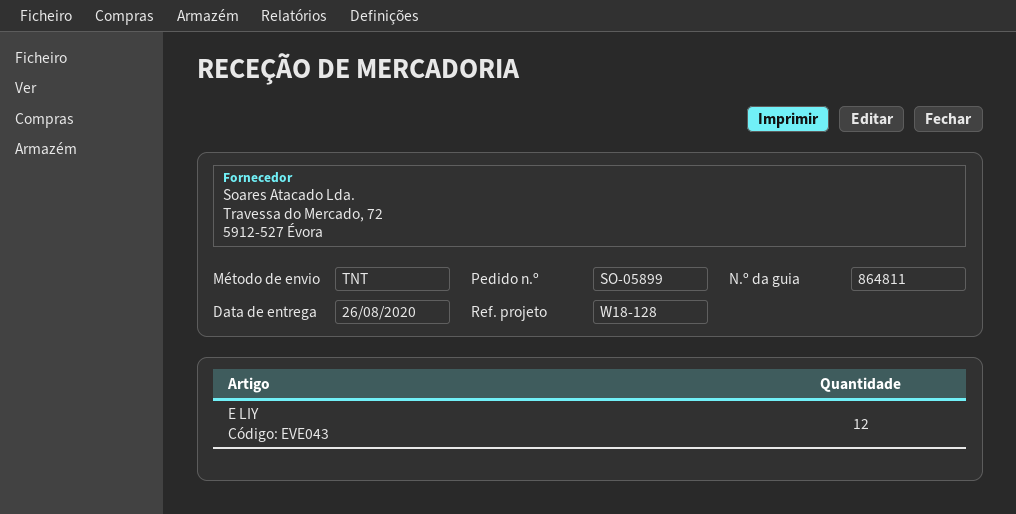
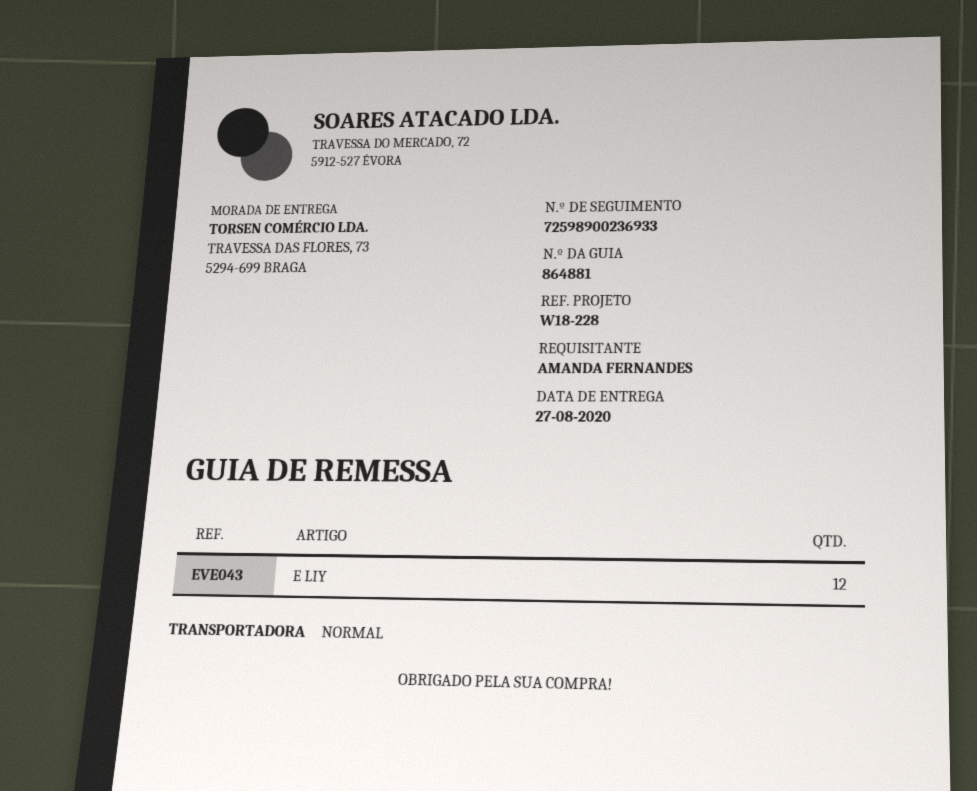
delivery note number: 864811 -> 864881
delivery date: 2020-08-26 -> 2020-08-27
reference: W18-128 -> W18-228
shipping method: TNT -> standard

